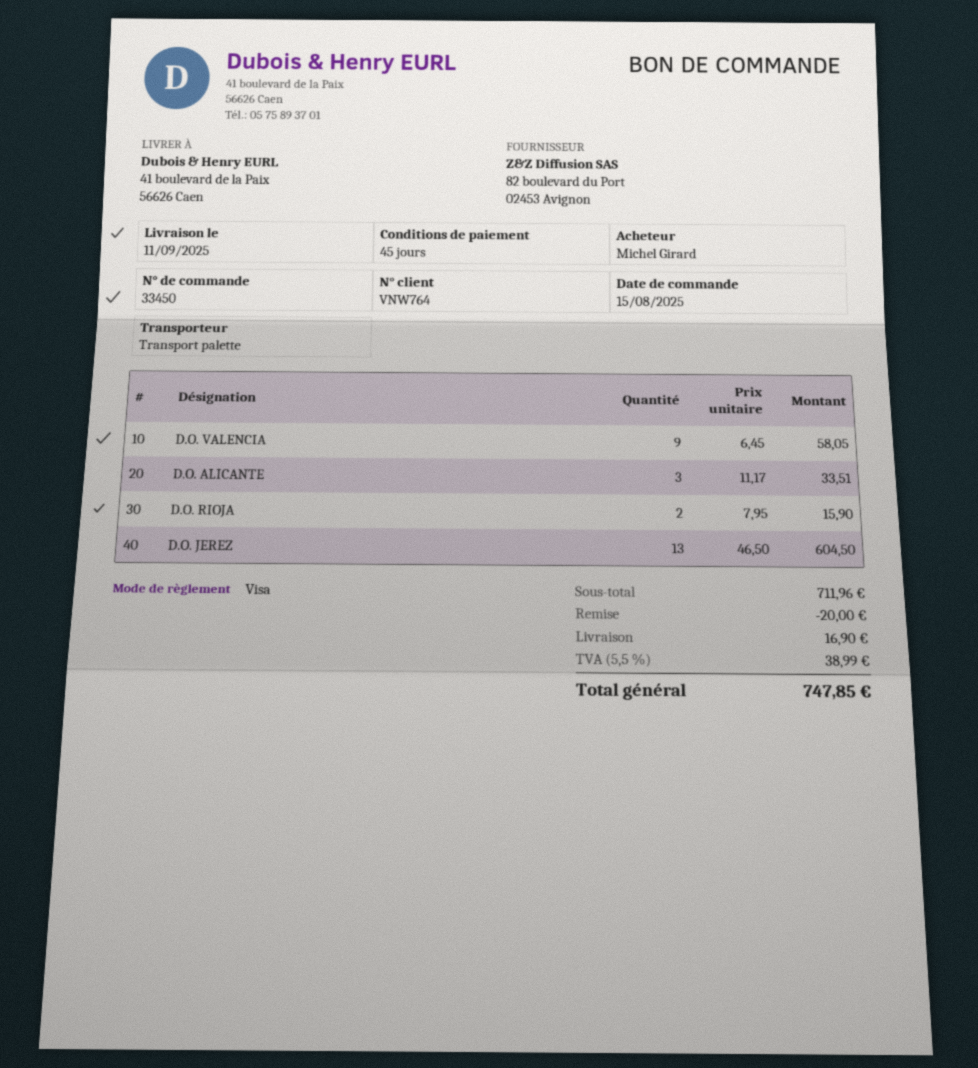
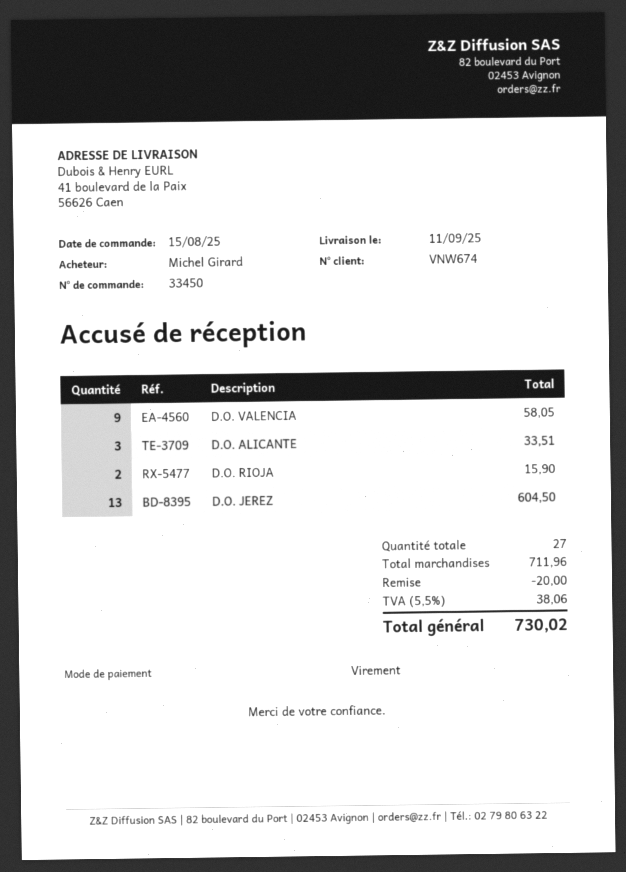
customer number: VNW764 -> VNW674
payment method: Visa -> bank transfer
shipping: 16.90 -> none
tax: 5.5% = 38.99 -> 5.5% = 38.06
total: 747.85 -> 730.02

